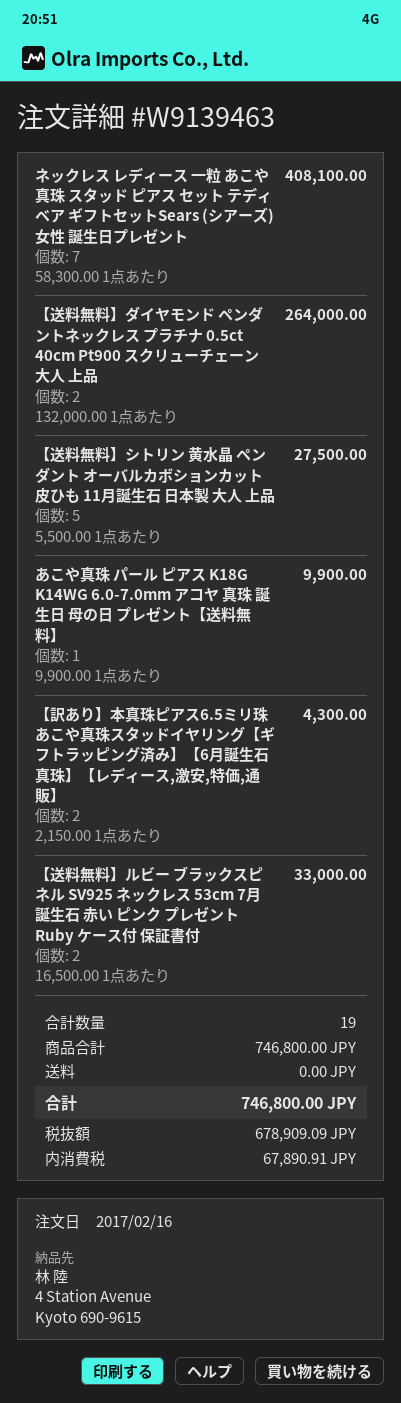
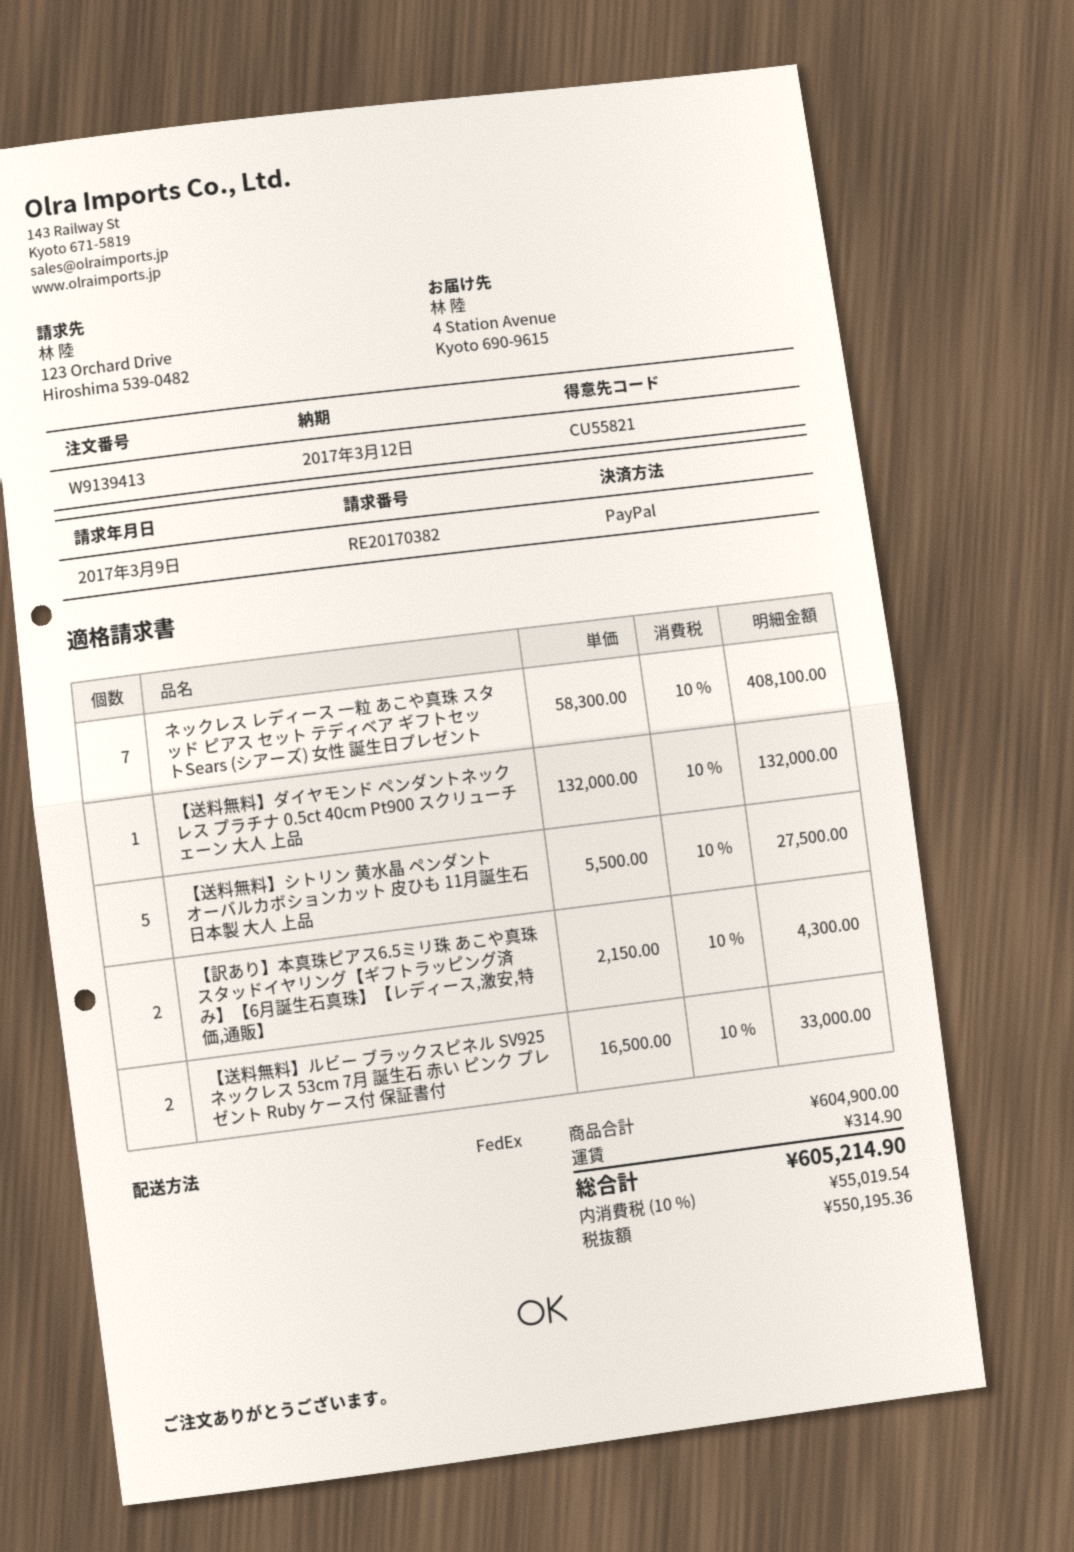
order number: W9139463 -> W9139413
【送料無料】ダイヤモンド ペンダントネックレス プラチナ 0.5ct 40cm Pt900 スクリューチェーン 大人 上品: 2 x 132000.00 = 264000.00 -> 1 x 132000.00 = 132000.00
あこや真珠 パール ピアス K18G K14WG 6.0-7.0mm アコヤ 真珠 誕生日 母の日 プレゼント【送料無料】: 1 x 9900.00 = 9900.00 -> none
subtotal: 746800.00 -> 604900.00
shipping: 0.00 -> 314.90
net: 678909.09 -> 550195.36
tax: 67890.91 -> 55019.54
total: 746800.00 -> 605214.90

